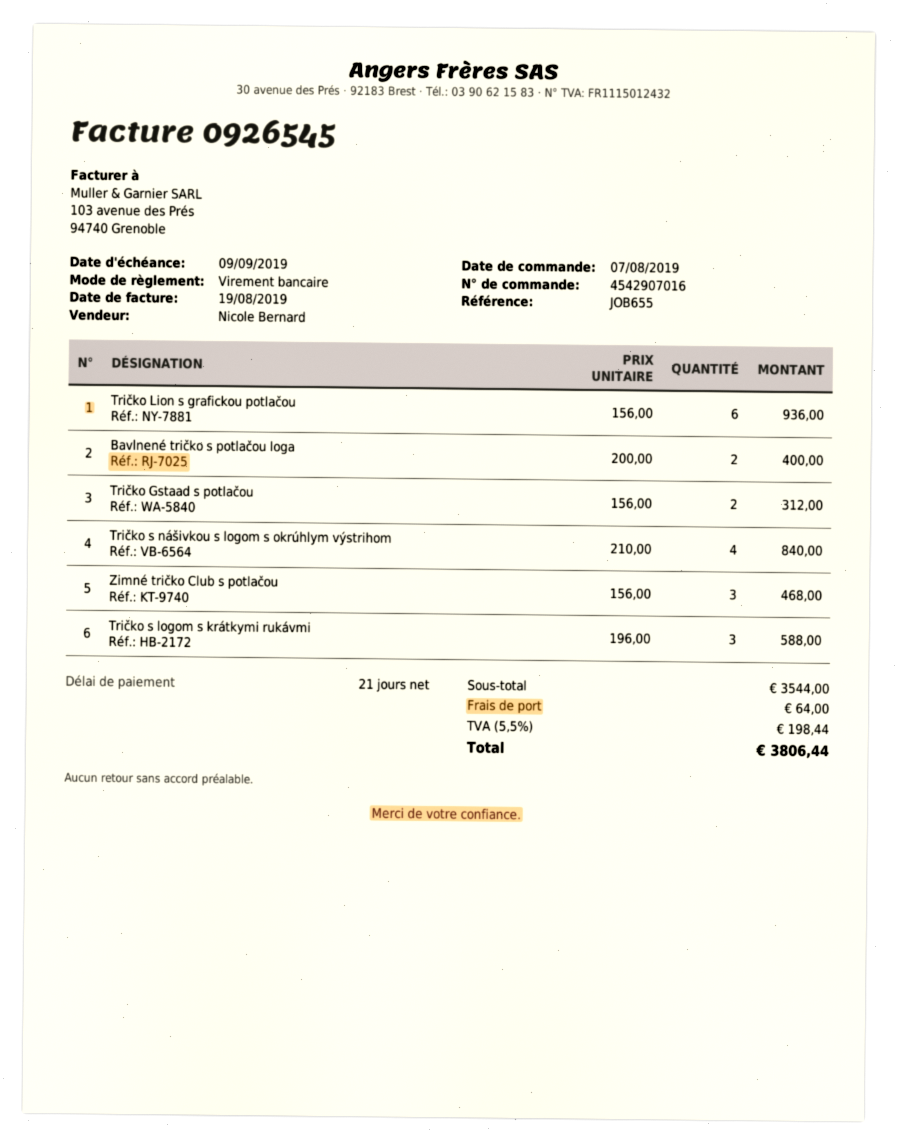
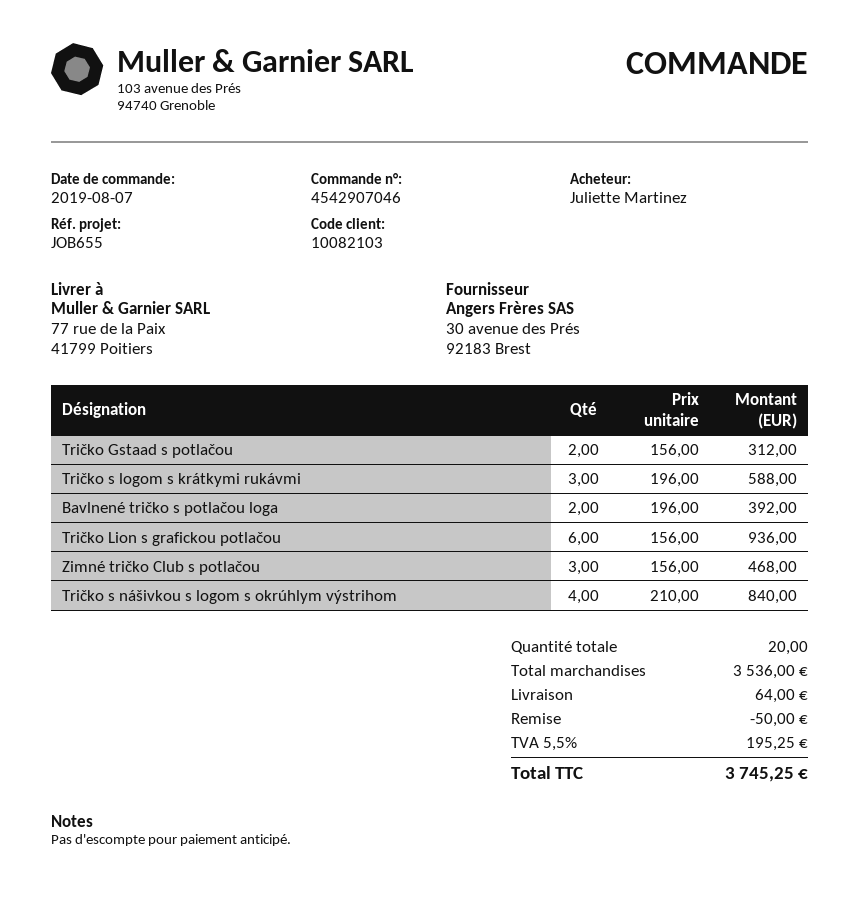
order number: 4542907016 -> 4542907046
Bavlnené tričko s potlačou loga: 2 x 200.00 = 400.00 -> 2 x 196.00 = 392.00
subtotal: 3544.00 -> 3536.00
discount: none -> 50.00
tax: 5.5% = 198.44 -> 5.5% = 195.25
total: 3806.44 -> 3745.25

